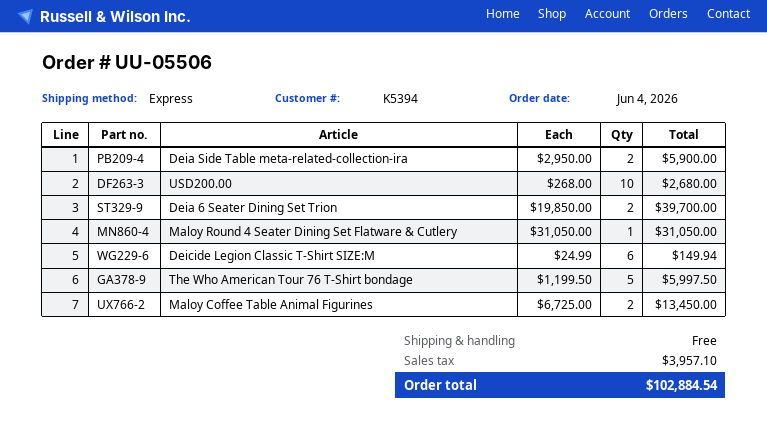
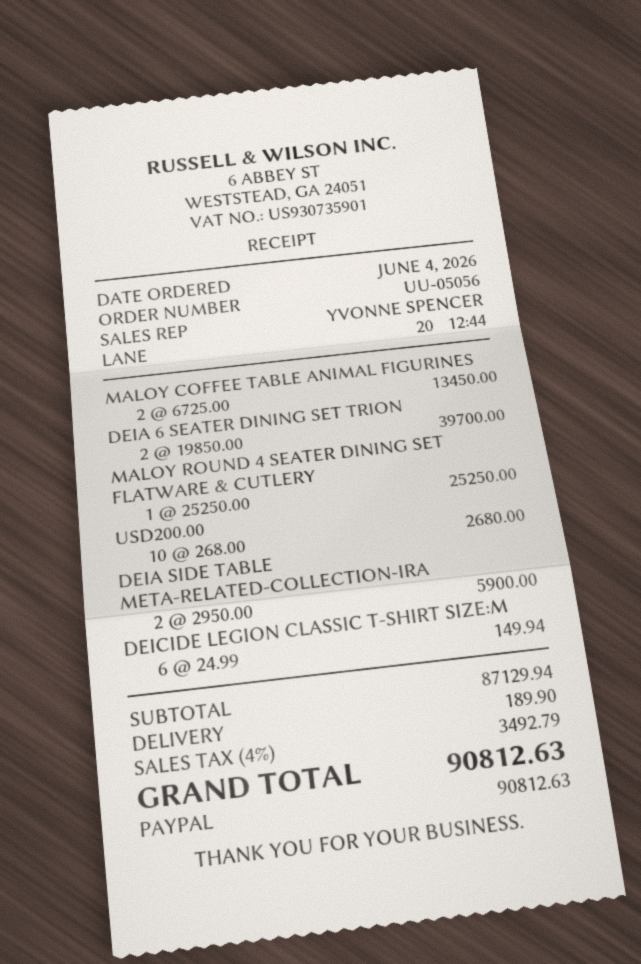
order number: UU-05506 -> UU-05056
Maloy Round 4 Seater Dining Set Flatware & Cutlery: 1 x 31050.00 = 31050.00 -> 1 x 25250.00 = 25250.00
The Who American Tour 76 T-Shirt bondage: 5 x 1199.50 = 5997.50 -> none
shipping: 0.00 -> 189.90
tax: 3957.10 -> 3492.79
total: 102884.54 -> 90812.63

